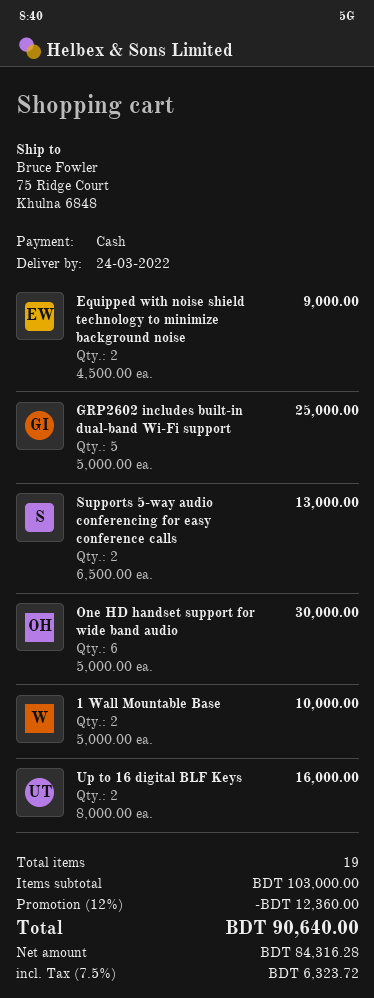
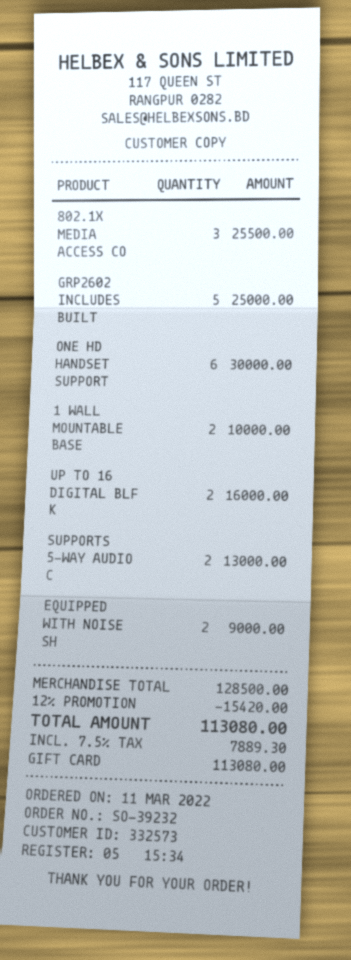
payment method: cash -> gift card
802.1X MEDIA ACCESS CO: none -> 3 for 25500.00
subtotal: 103000.00 -> 128500.00
discount: 12% = 12360.00 -> 12% = 15420.00
tax: 7.5% = 6323.72 -> 7.5% = 7889.30
total: 90640.00 -> 113080.00

